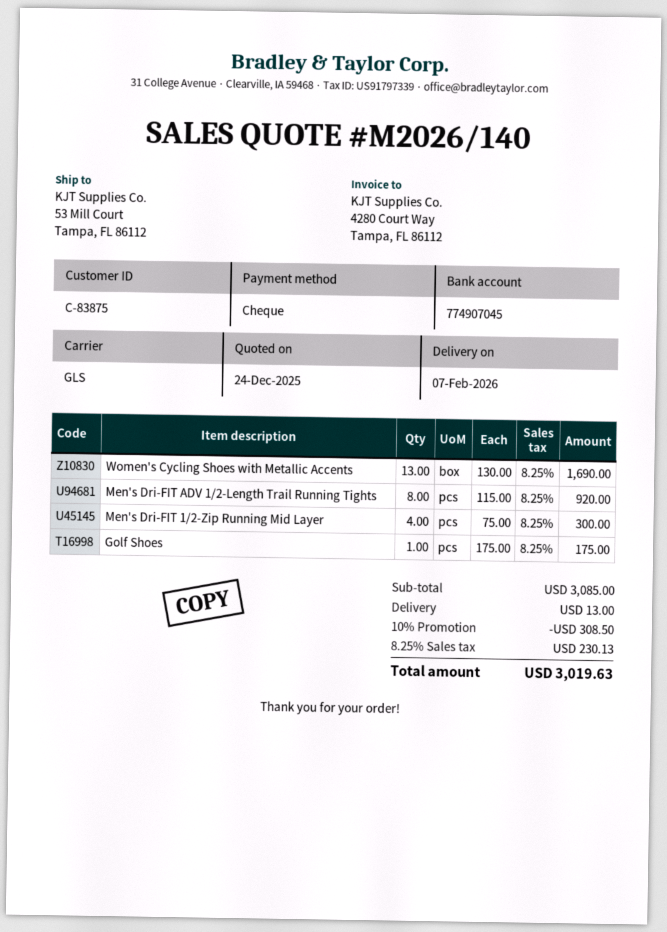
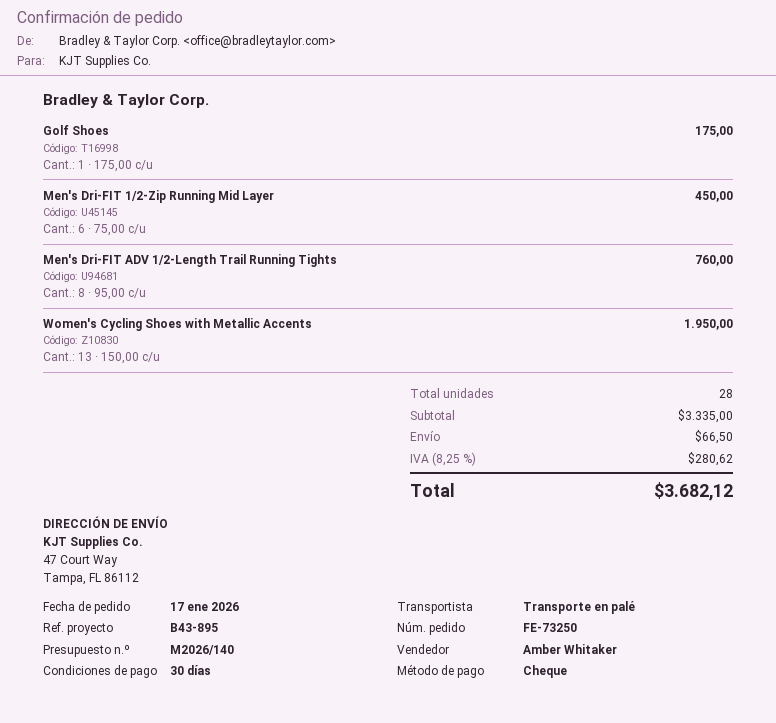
shipping method: GLS -> pallet freight
ship to: 53 Mill Court, Tampa, FL 86112 -> 47 Court Way, Tampa, FL 86112
Women's Cycling Shoes with Metallic Accents: 13 x 130.00 = 1690.00 -> 13 x 150.00 = 1950.00
Men's Dri-FIT ADV 1/2-Length Trail Running Tights: 8 x 115.00 = 920.00 -> 8 x 95.00 = 760.00
Men's Dri-FIT 1/2-Zip Running Mid Layer: 4 x 75.00 = 300.00 -> 6 x 75.00 = 450.00
subtotal: 3085.00 -> 3335.00
discount: 10% = 308.50 -> none
shipping: 13.00 -> 66.50
tax: 8.25% = 230.13 -> 8.25% = 280.62
total: 3019.63 -> 3682.12

